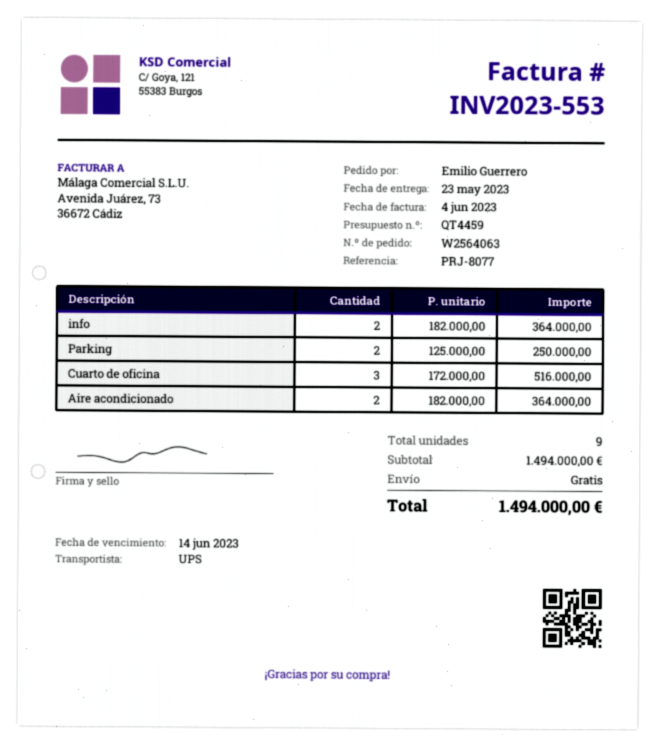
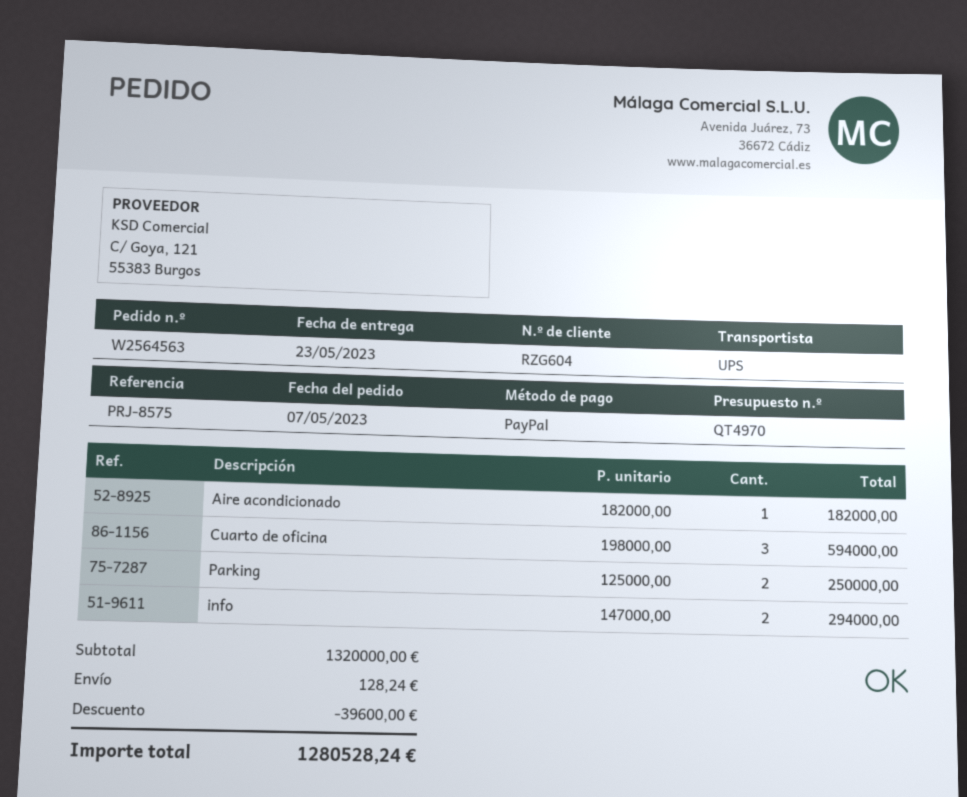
quote number: QT4459 -> QT4970
order number: W2564063 -> W2564563
reference: PRJ-8077 -> PRJ-8575
info: 2 x 182000.00 = 364000.00 -> 2 x 147000.00 = 294000.00
Cuarto de oficina: 3 x 172000.00 = 516000.00 -> 3 x 198000.00 = 594000.00
Aire acondicionado: 2 x 182000.00 = 364000.00 -> 1 x 182000.00 = 182000.00
subtotal: 1494000.00 -> 1320000.00
discount: none -> 39600.00
shipping: 0.00 -> 128.24
total: 1494000.00 -> 1280528.24

